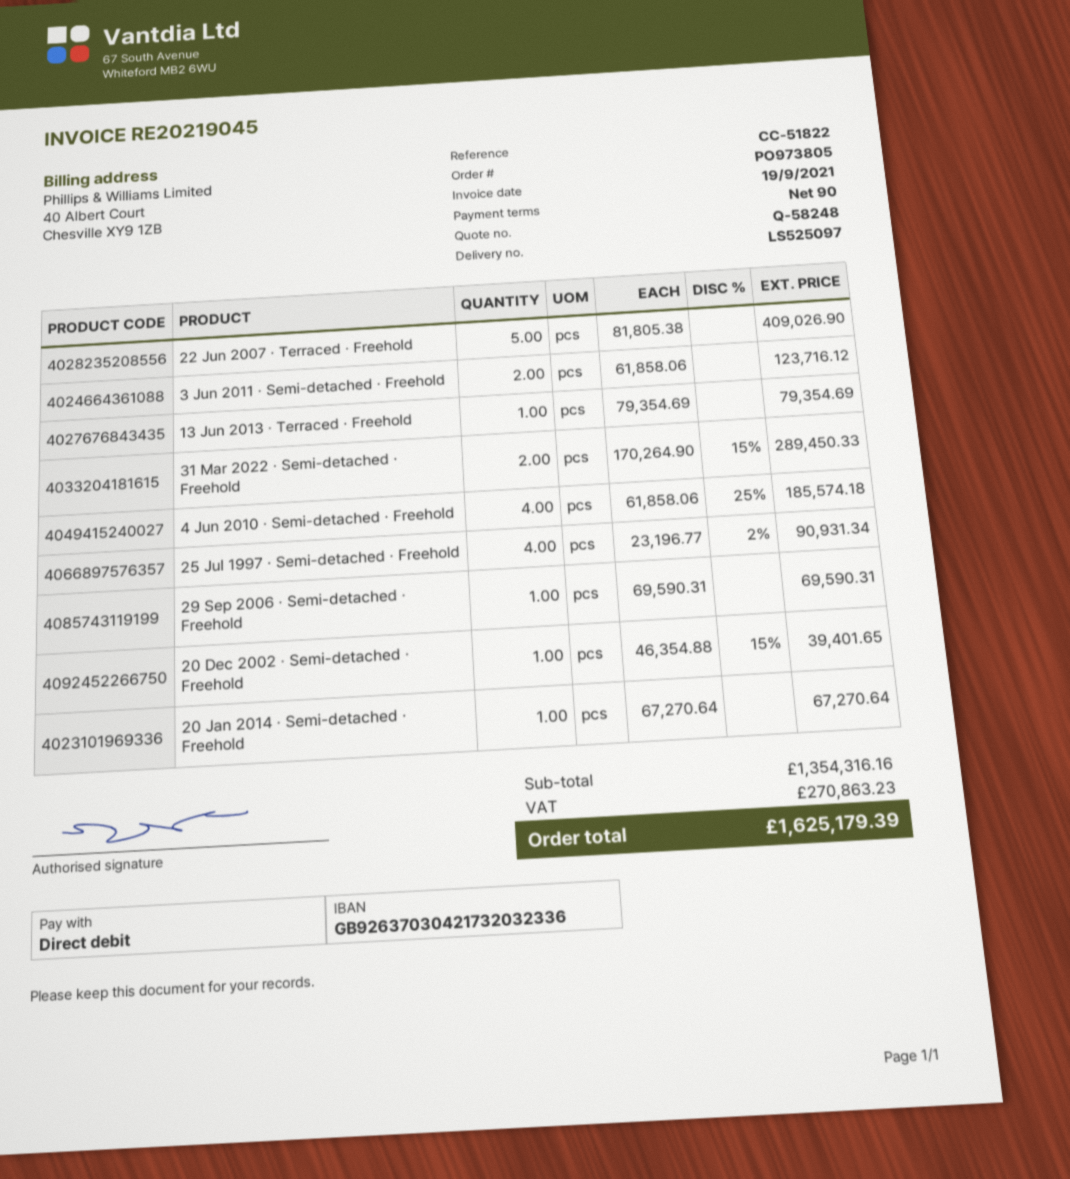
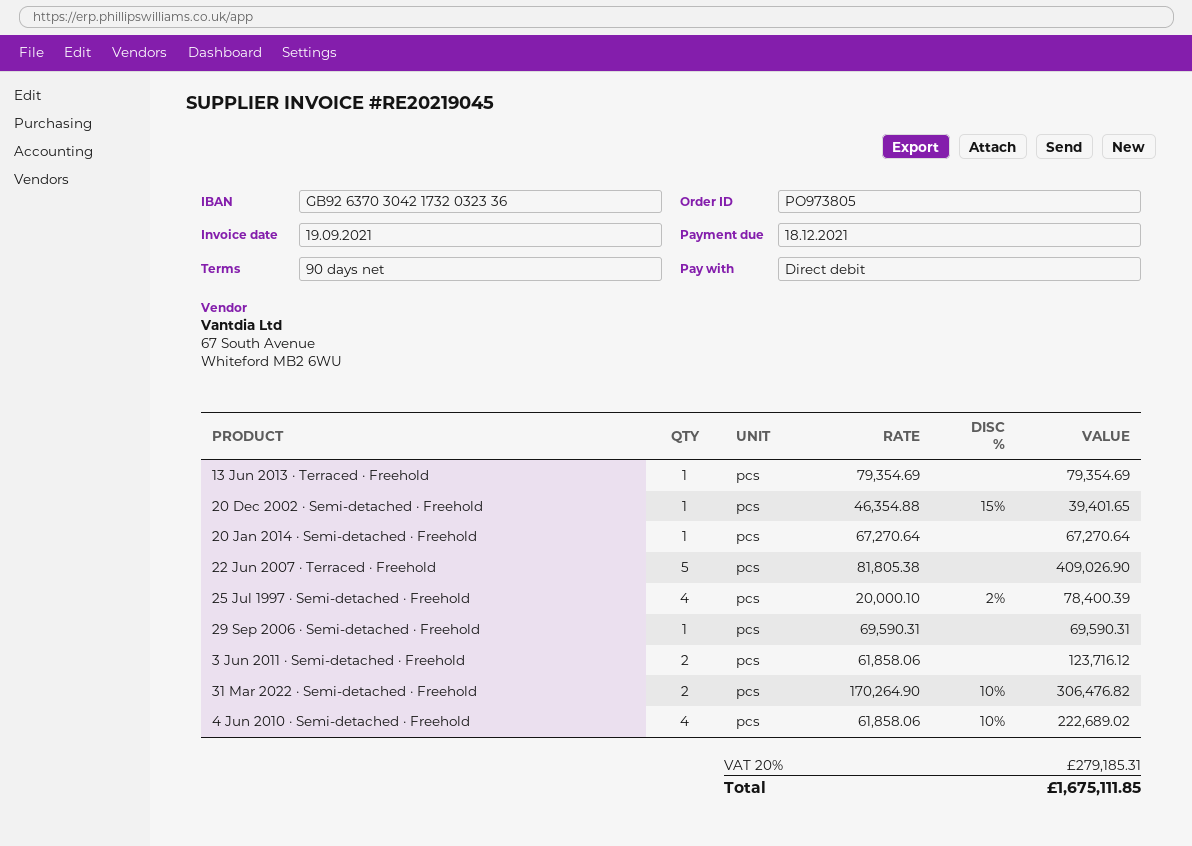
31 Mar 2022 · Semi-detached · Freehold: 2 x 170264.90 - 15% = 289450.33 -> 2 x 170264.90 - 10% = 306476.82
4 Jun 2010 · Semi-detached · Freehold: 4 x 61858.06 - 25% = 185574.18 -> 4 x 61858.06 - 10% = 222689.02
25 Jul 1997 · Semi-detached · Freehold: 4 x 23196.77 - 2% = 90931.34 -> 4 x 20000.10 - 2% = 78400.39
tax: 270863.23 -> 279185.31
total: 1625179.39 -> 1675111.85

